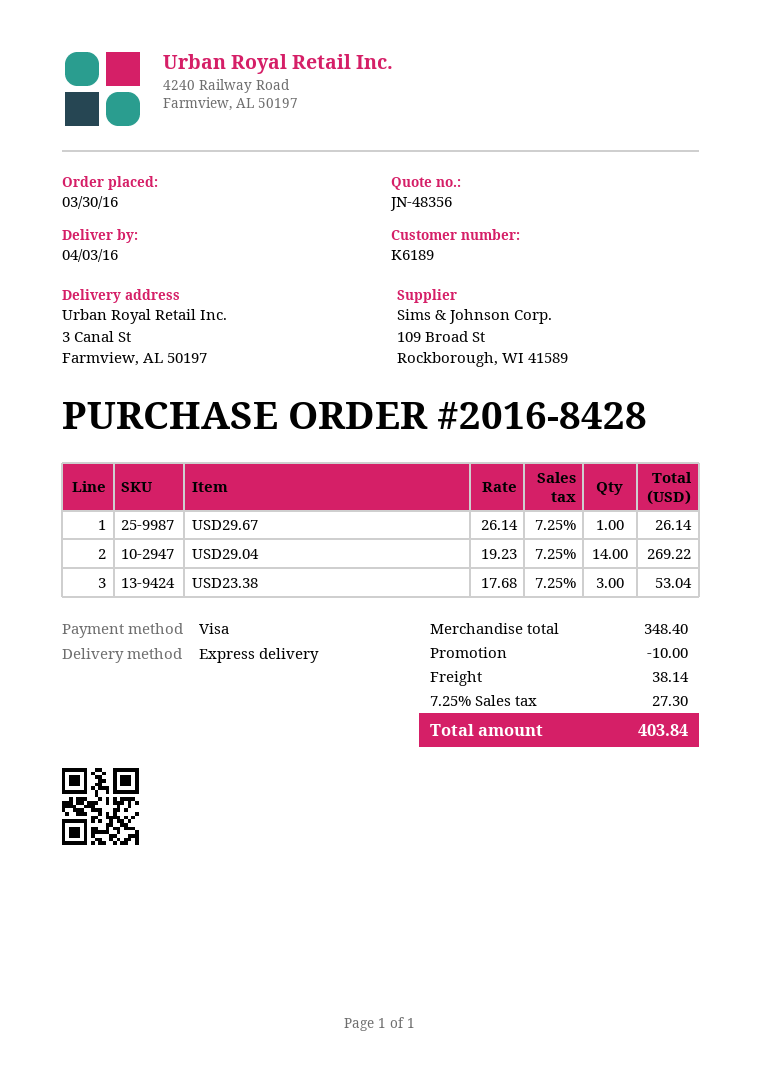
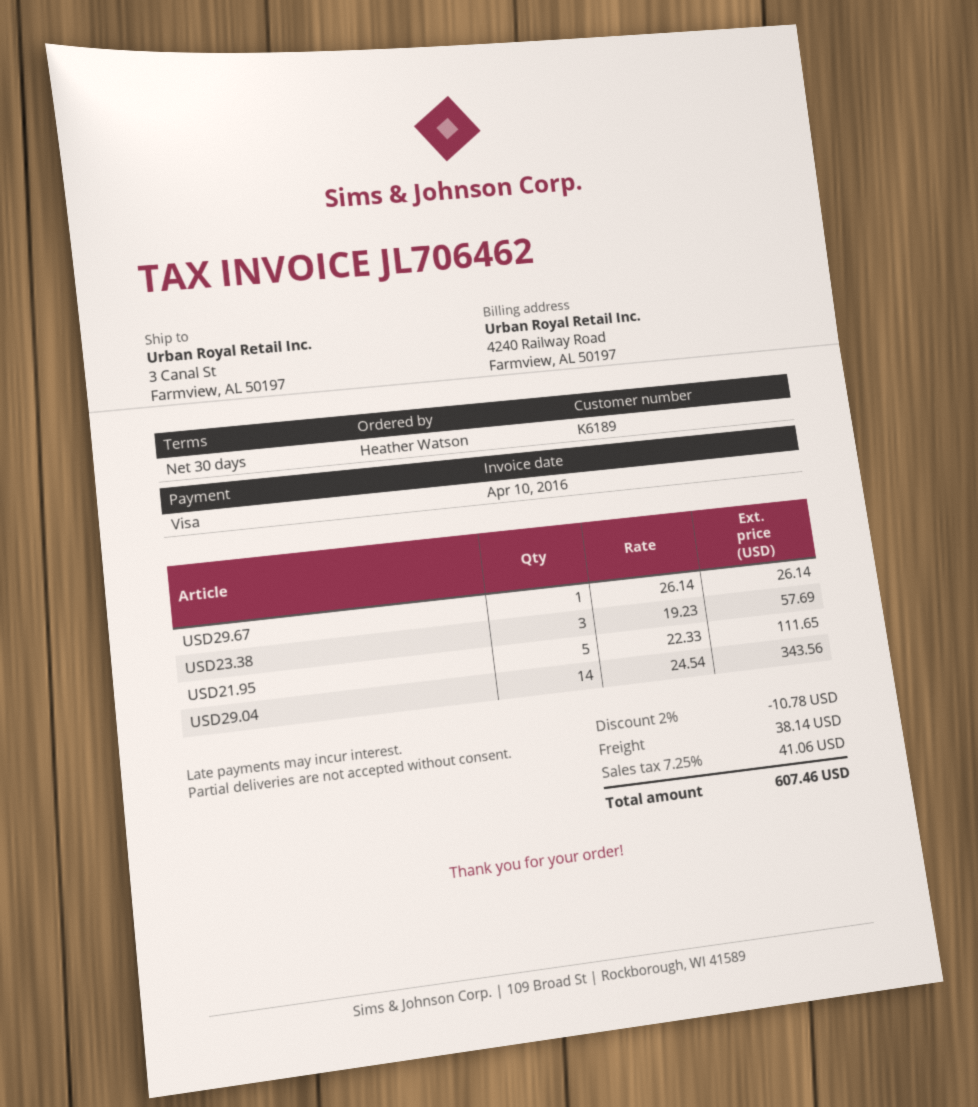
USD29.04: 14 x 19.23 = 269.22 -> 14 x 24.54 = 343.56
USD23.38: 3 x 17.68 = 53.04 -> 3 x 19.23 = 57.69
USD21.95: none -> 5 x 22.33 = 111.65
discount: 10.00 -> 10.78
tax: 7.25% = 27.30 -> 7.25% = 41.06
total: 403.84 -> 607.46

